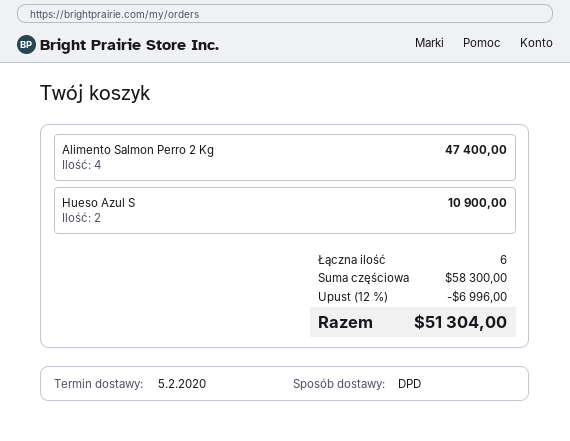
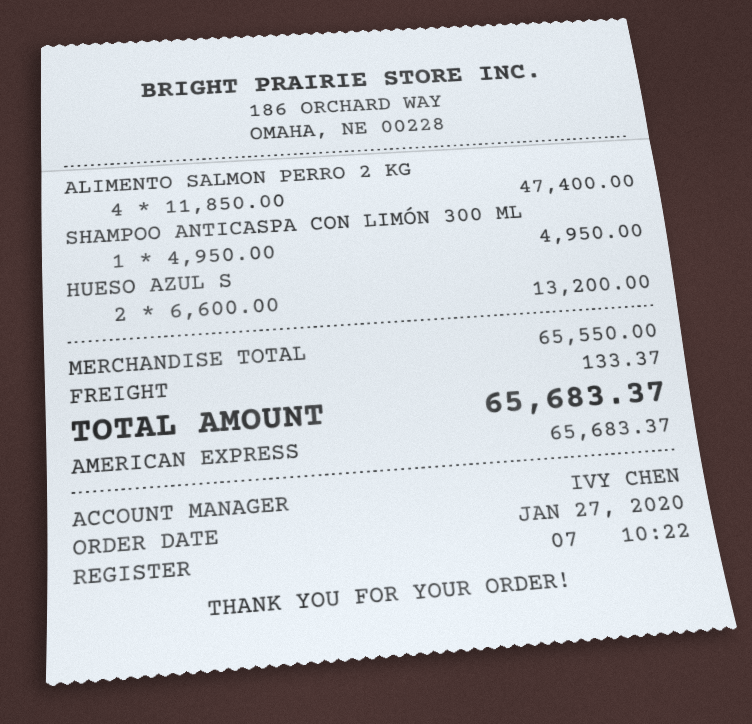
Hueso Azul S: 2 for 10900.00 -> 2 for 13200.00
SHAMPOO ANTICASPA CON LIMÓN 300 ML: none -> 1 for 4950.00
subtotal: 58300.00 -> 65550.00
discount: 12% = 6996.00 -> none
shipping: none -> 133.37
total: 51304.00 -> 65683.37

